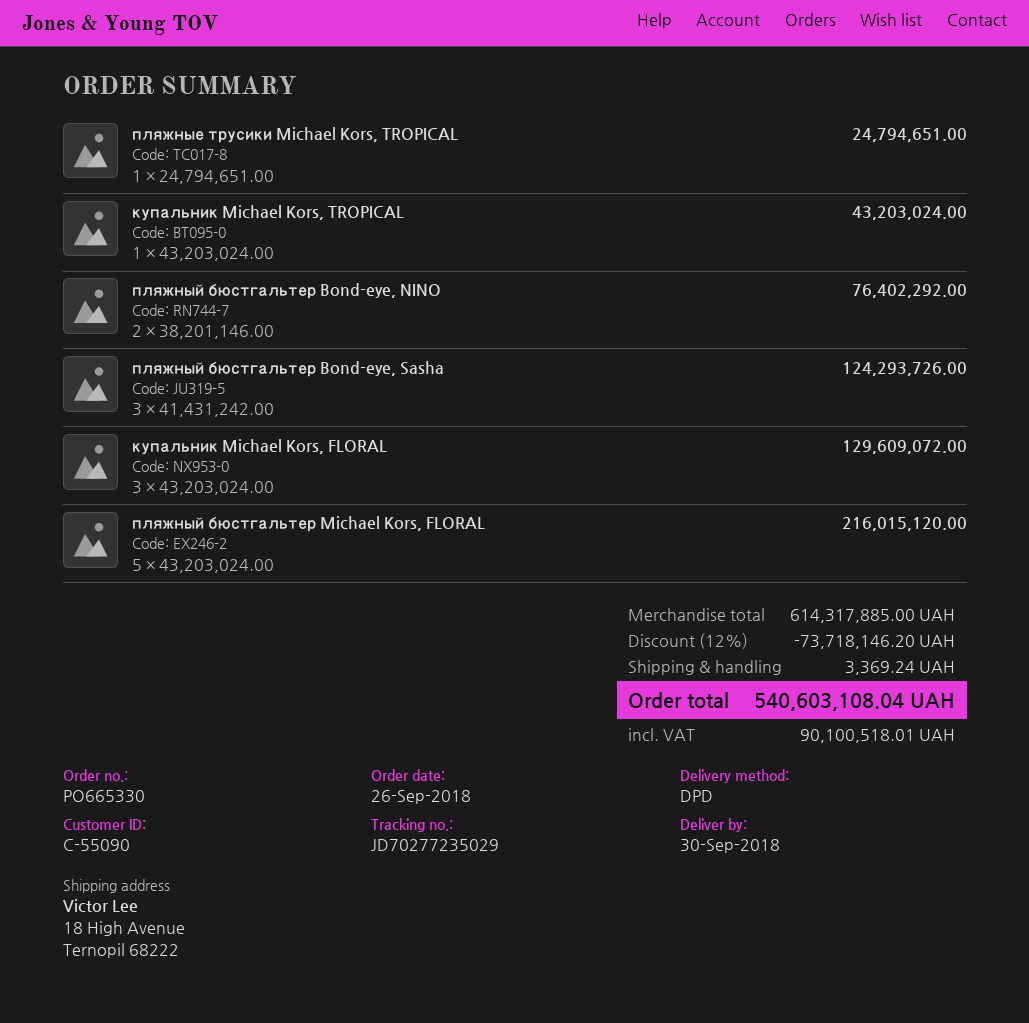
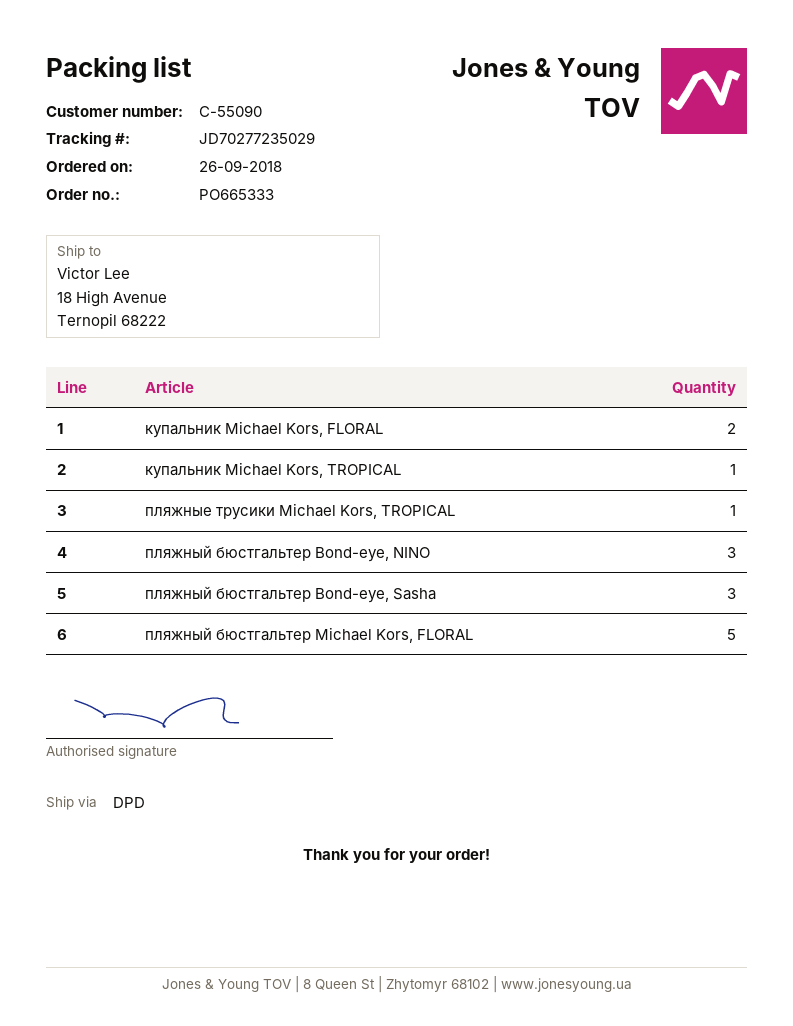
order number: PO665330 -> PO665333
пляжный бюстгальтер Bond-eye, NINO: 2 -> 3
купальник Michael Kors, FLORAL: 3 -> 2

